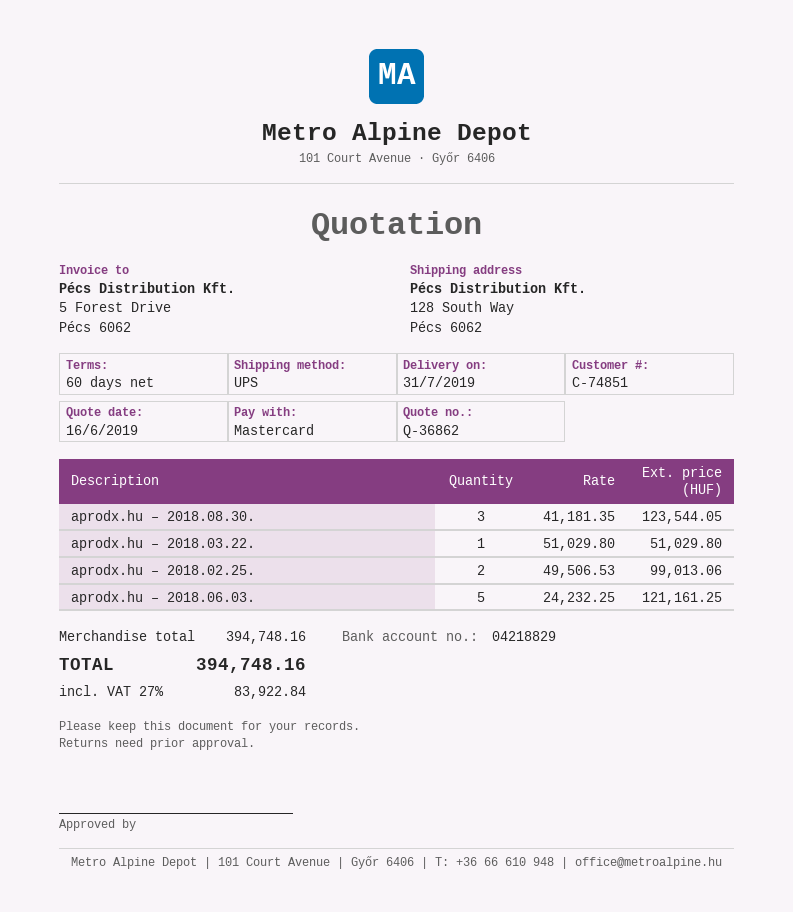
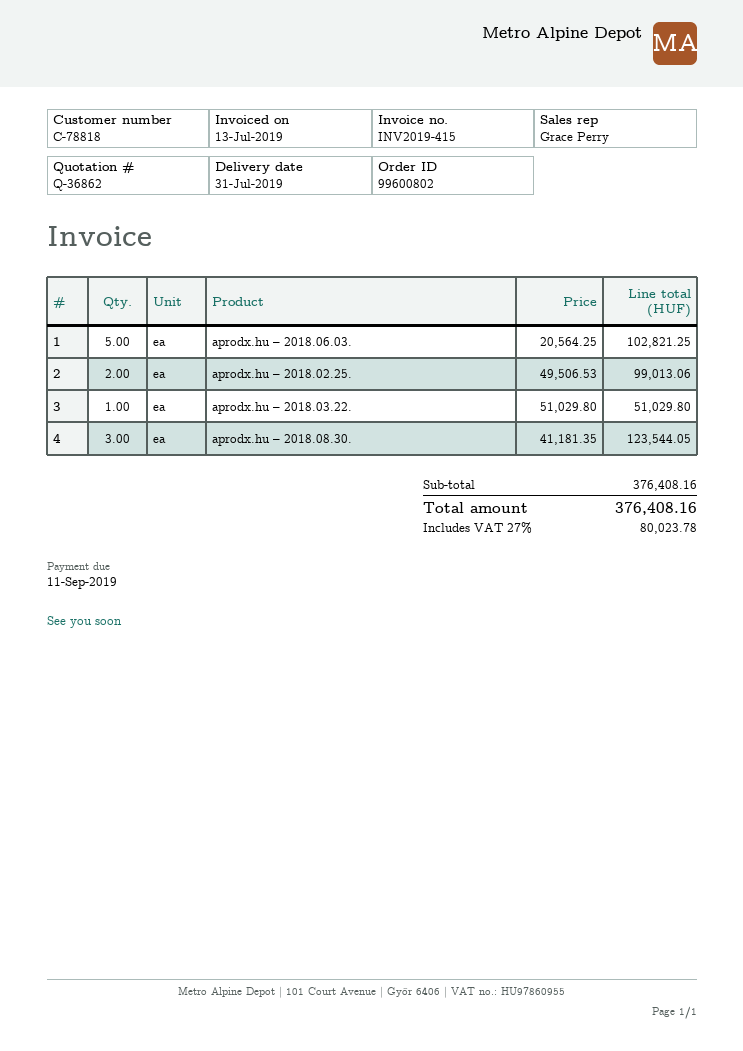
customer number: C-74851 -> C-78818
aprodx.hu – 2018.06.03.: 5 x 24232.25 = 121161.25 -> 5 x 20564.25 = 102821.25
subtotal: 394748.16 -> 376408.16
tax: 27% = 83922.84 -> 27% = 80023.78
total: 394748.16 -> 376408.16

